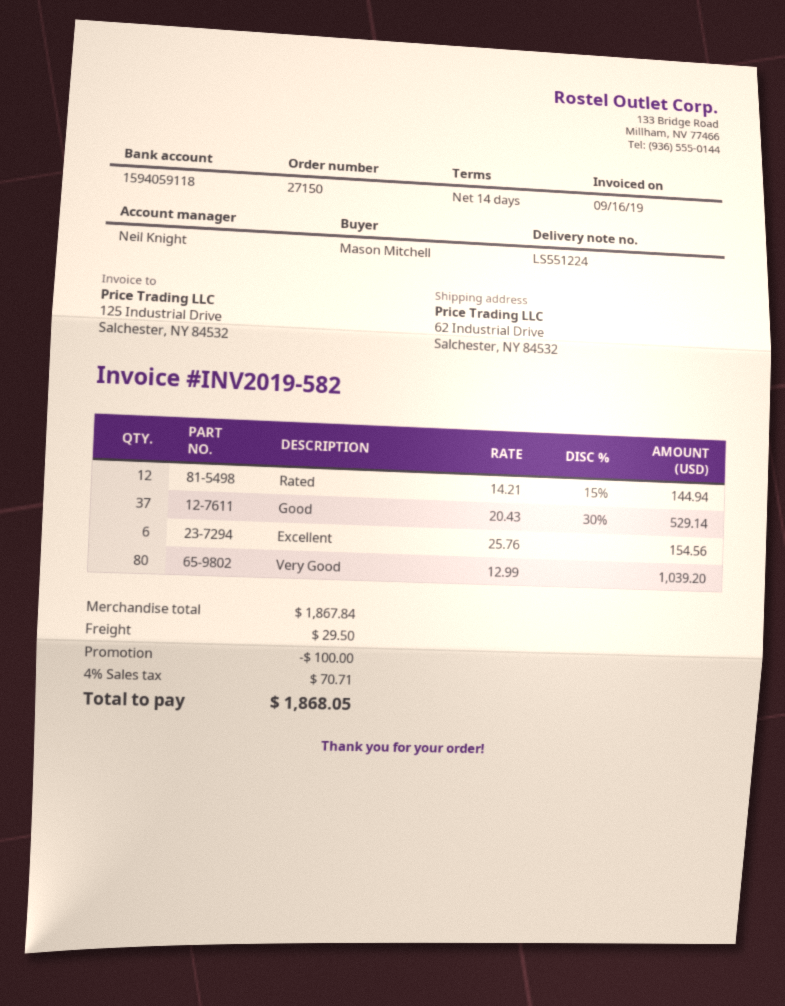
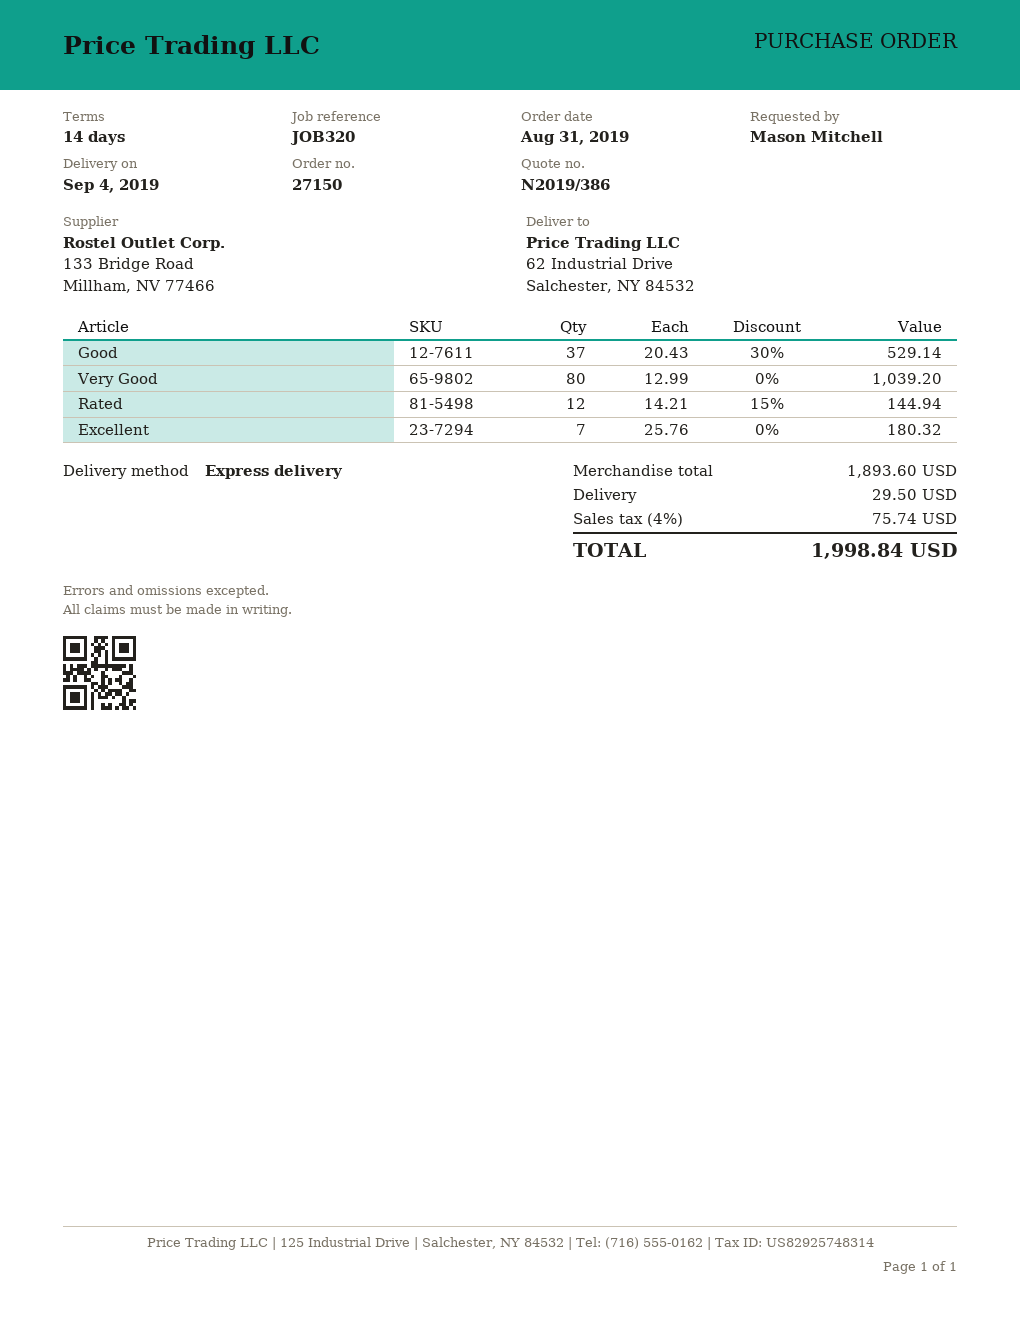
Excellent: 6 x 25.76 = 154.56 -> 7 x 25.76 = 180.32
subtotal: 1867.84 -> 1893.60
discount: 100.00 -> none
tax: 4% = 70.71 -> 4% = 75.74
total: 1868.05 -> 1998.84

